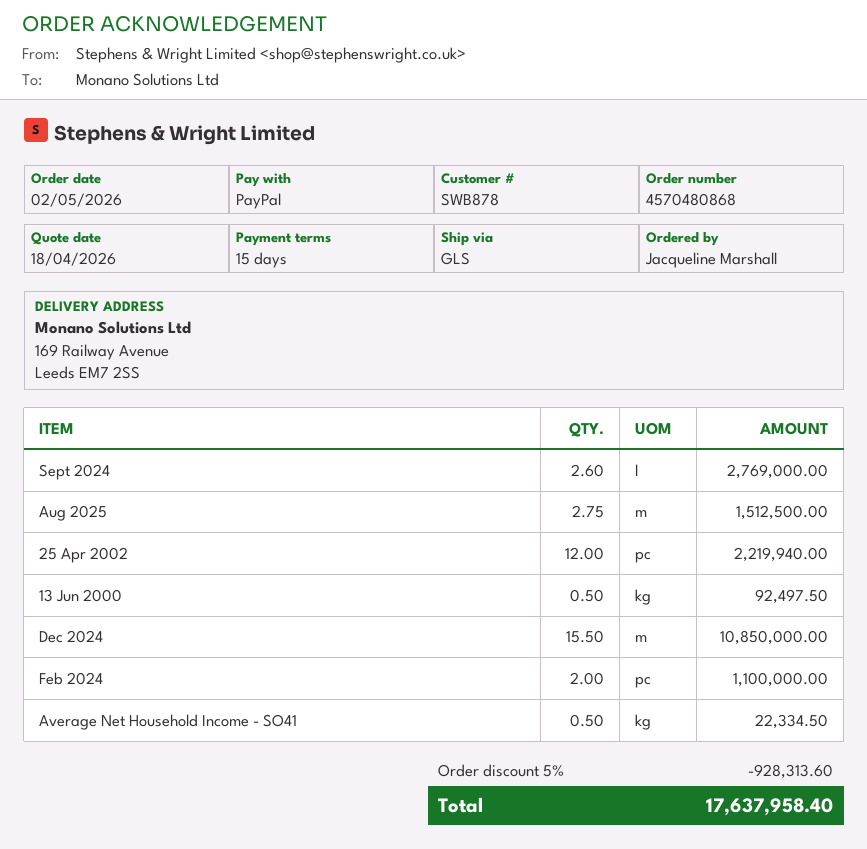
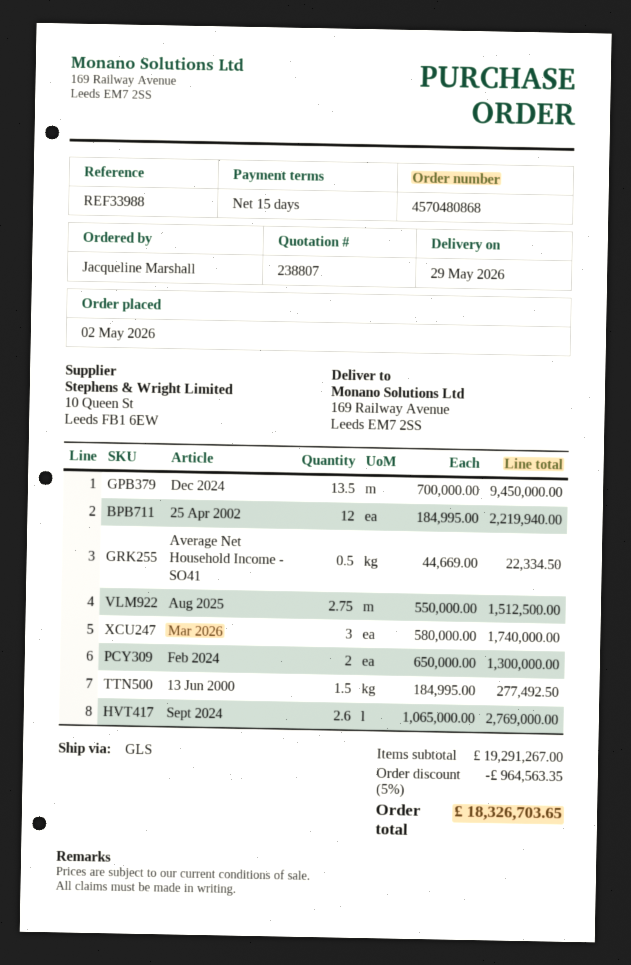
13 Jun 2000: 0.5 for 92497.50 -> 1.5 for 277492.50
Dec 2024: 15.5 for 10850000.00 -> 13.5 for 9450000.00
Feb 2024: 2 for 1100000.00 -> 2 for 1300000.00
Mar 2026: none -> 3 for 1740000.00
discount: 5% = 928313.60 -> 5% = 964563.35
total: 17637958.40 -> 18326703.65

